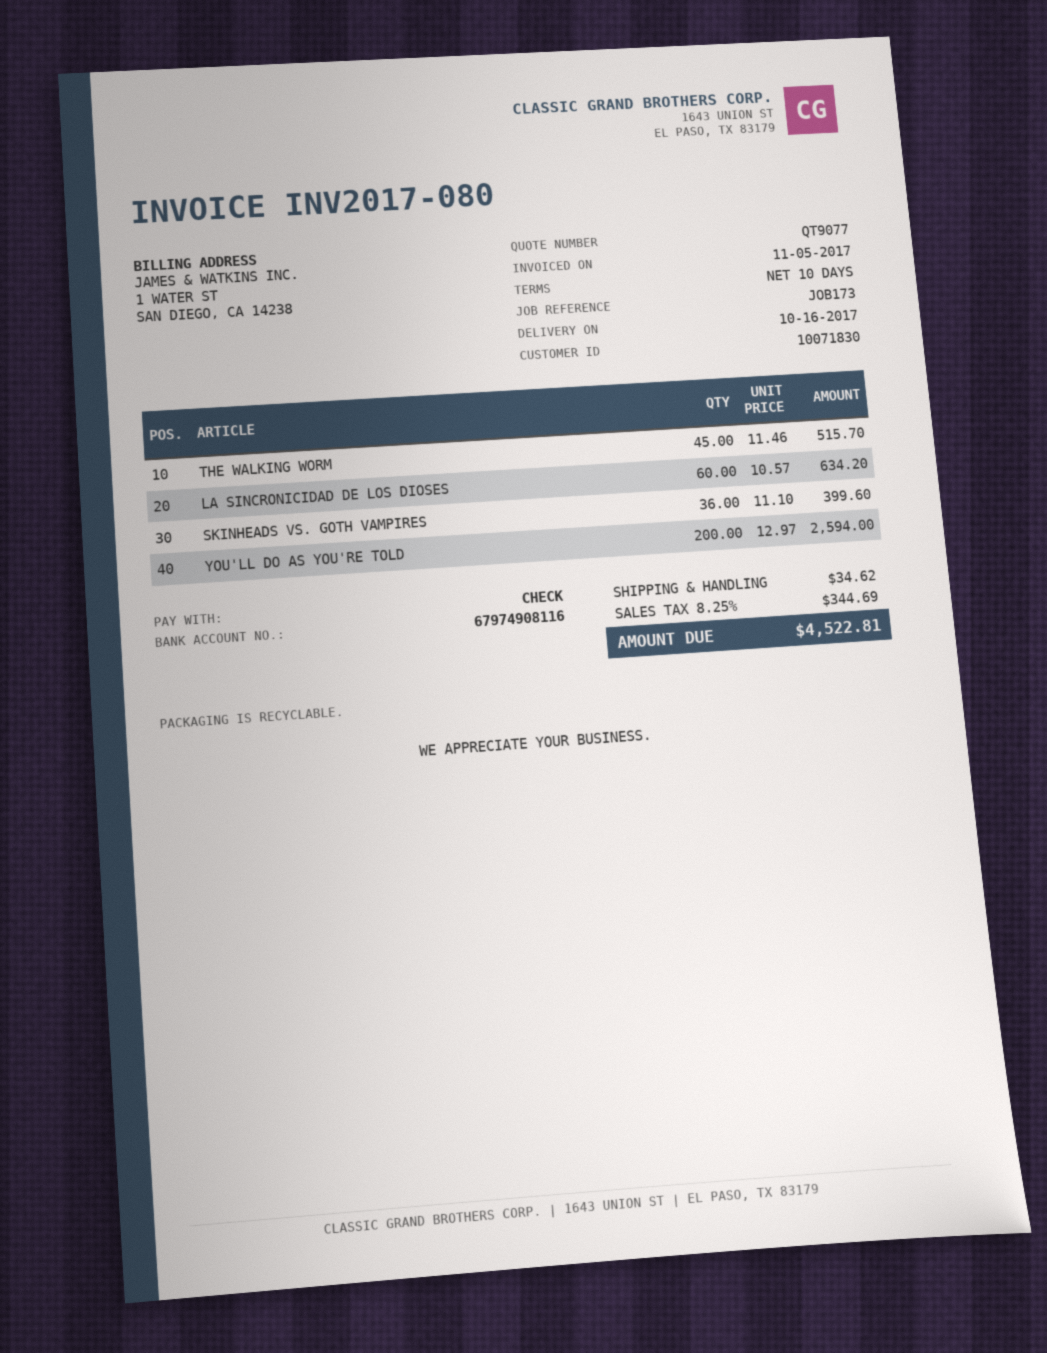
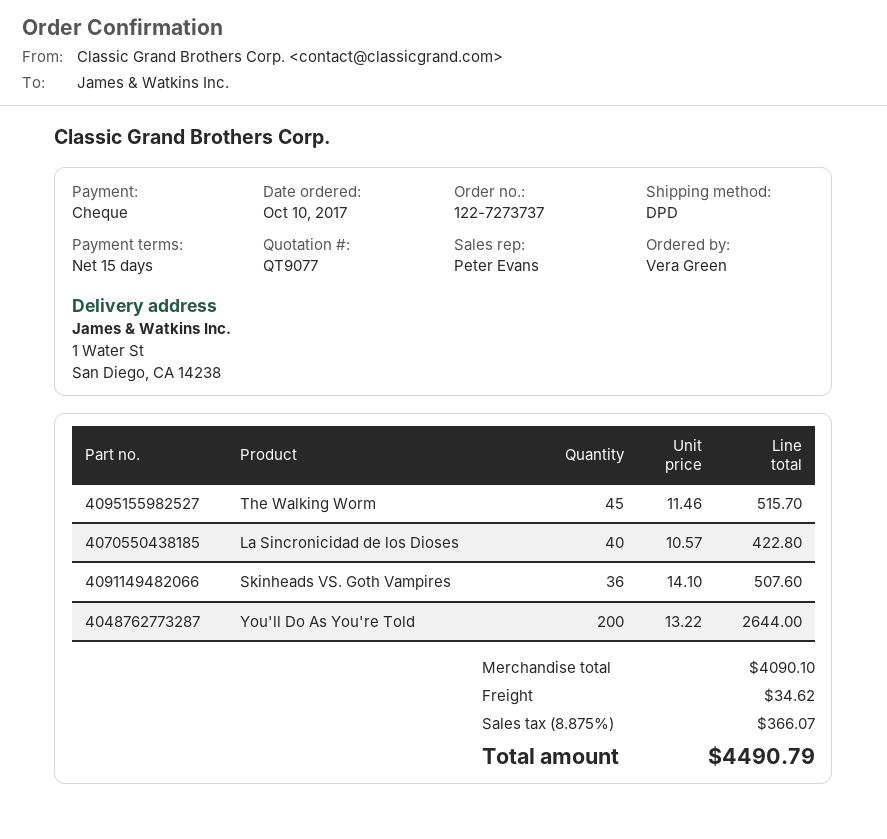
payment terms: 10 days -> 15 days
LA SINCRONICIDAD DE LOS DIOSES: 60 x 10.57 = 634.20 -> 40 x 10.57 = 422.80
SKINHEADS VS. GOTH VAMPIRES: 36 x 11.10 = 399.60 -> 36 x 14.10 = 507.60
YOU'LL DO AS YOU'RE TOLD: 200 x 12.97 = 2594.00 -> 200 x 13.22 = 2644.00
tax: 8.25% = 344.69 -> 8.875% = 366.07
total: 4522.81 -> 4490.79

